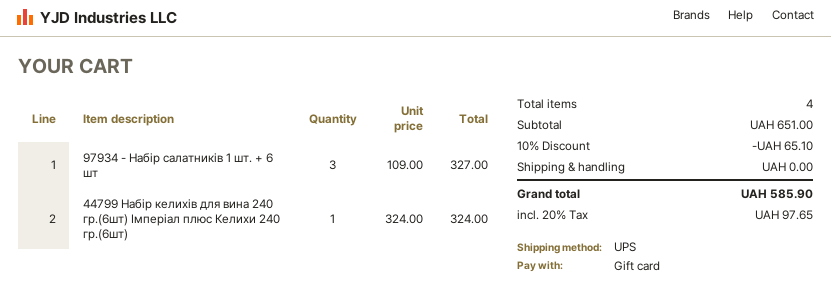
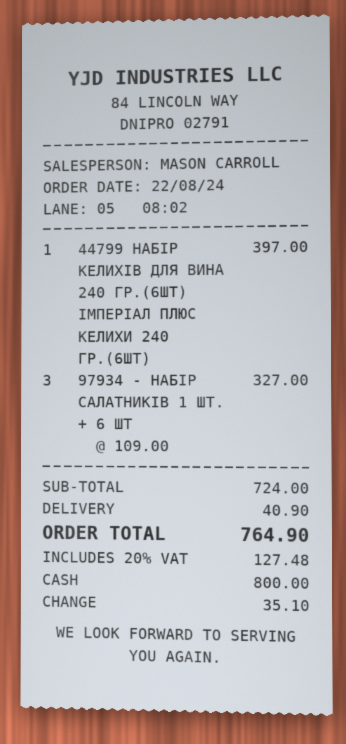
payment method: gift card -> cash
44799 Набір келихів для вина 240 гр.(6шт) Імперіал плюс Келихи 240 гр.(6шт): 1 x 324.00 = 324.00 -> 1 x 397.00 = 397.00
subtotal: 651.00 -> 724.00
discount: 10% = 65.10 -> none
shipping: 0.00 -> 40.90
tax: 20% = 97.65 -> 20% = 127.48
total: 585.90 -> 764.90

